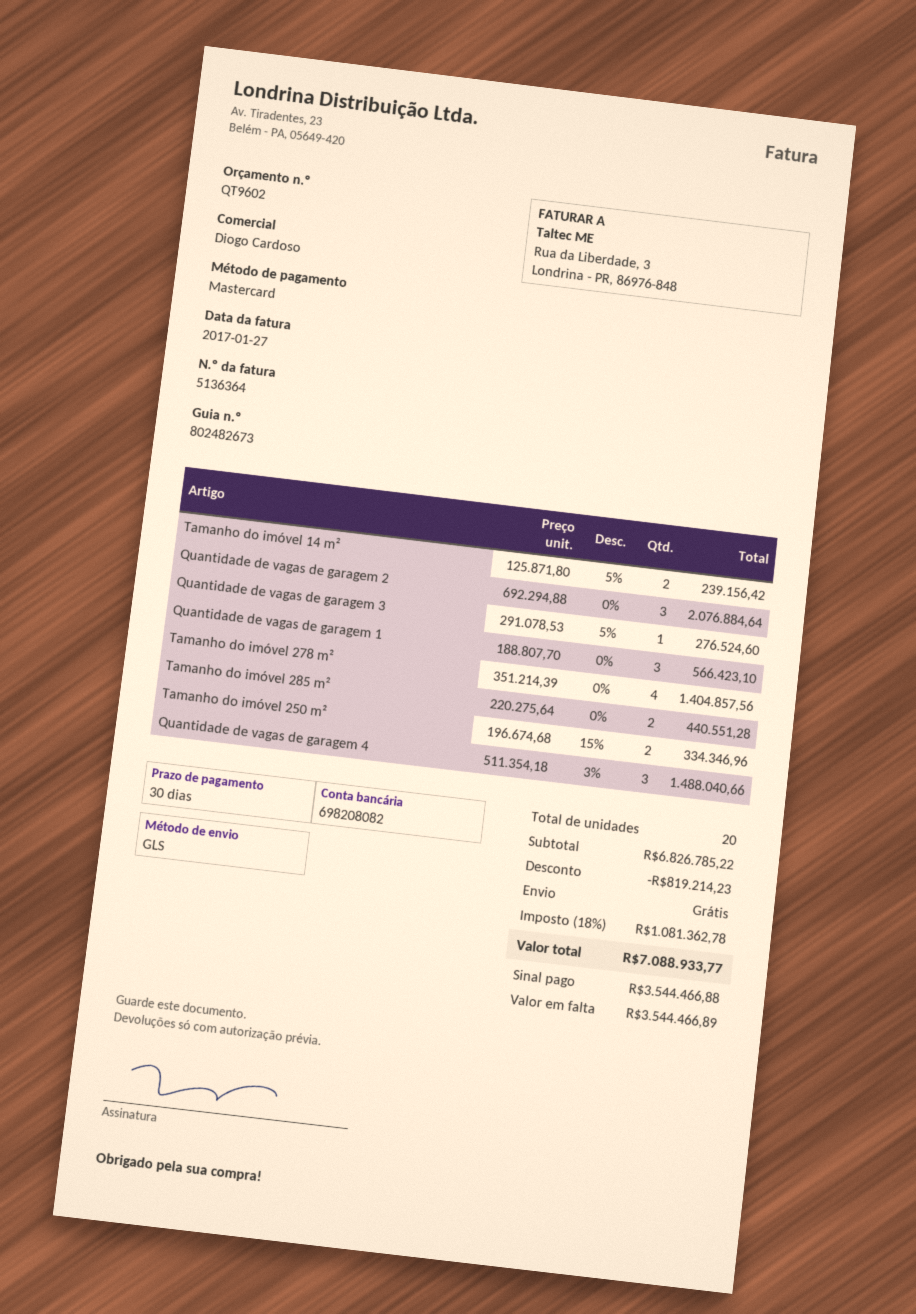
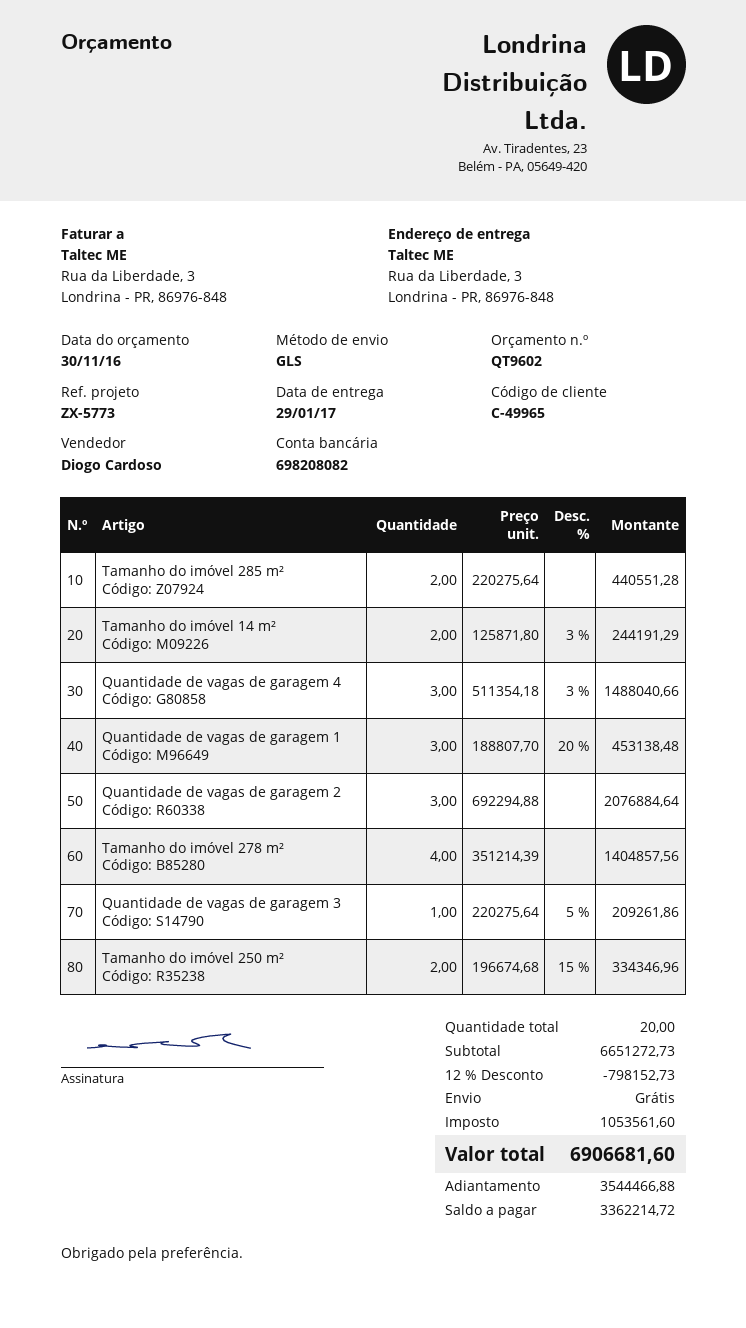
Tamanho do imóvel 14 m²: 2 x 125871.80 - 5% = 239156.42 -> 2 x 125871.80 - 3% = 244191.29
Quantidade de vagas de garagem 3: 1 x 291078.53 - 5% = 276524.60 -> 1 x 220275.64 - 5% = 209261.86
Quantidade de vagas de garagem 1: 3 x 188807.70 = 566423.10 -> 3 x 188807.70 - 20% = 453138.48
subtotal: 6826785.22 -> 6651272.73
discount: 819214.23 -> 798152.73
tax: 1081362.78 -> 1053561.60
total: 7088933.77 -> 6906681.60
balance: 3544466.89 -> 3362214.72

